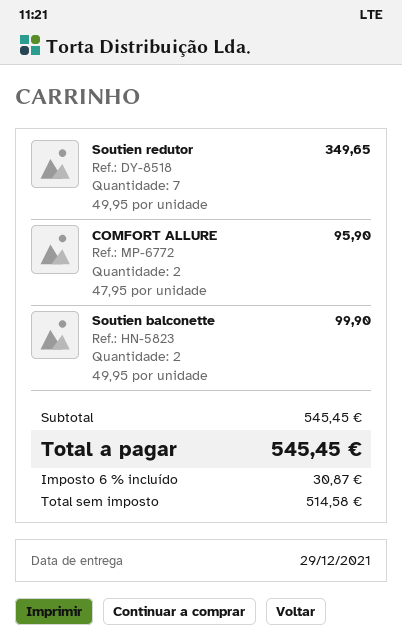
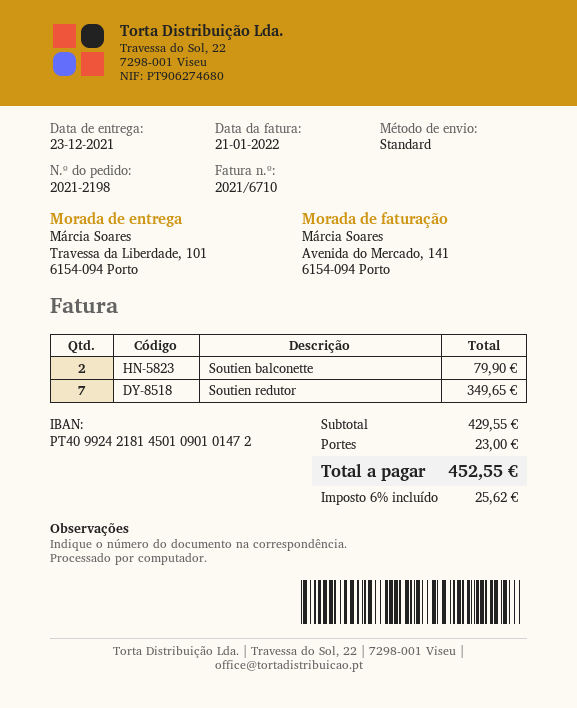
delivery date: 2021-12-29 -> 2021-12-23
COMFORT ALLURE: 2 for 95.90 -> none
Soutien balconette: 2 for 99.90 -> 2 for 79.90
subtotal: 545.45 -> 429.55
shipping: none -> 23.00
tax: 6% = 30.87 -> 6% = 25.62
total: 545.45 -> 452.55

